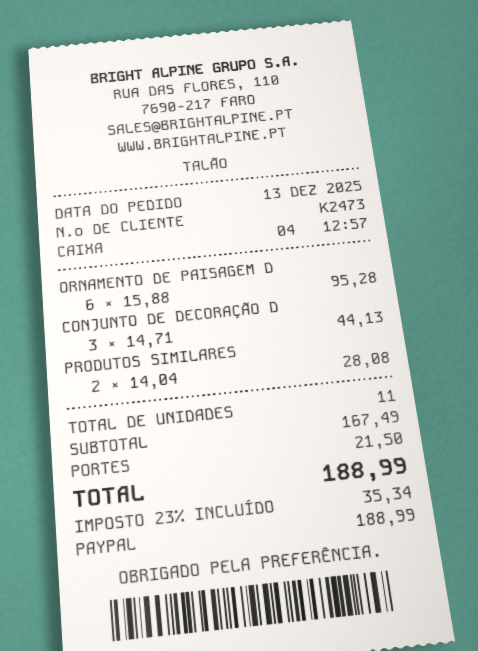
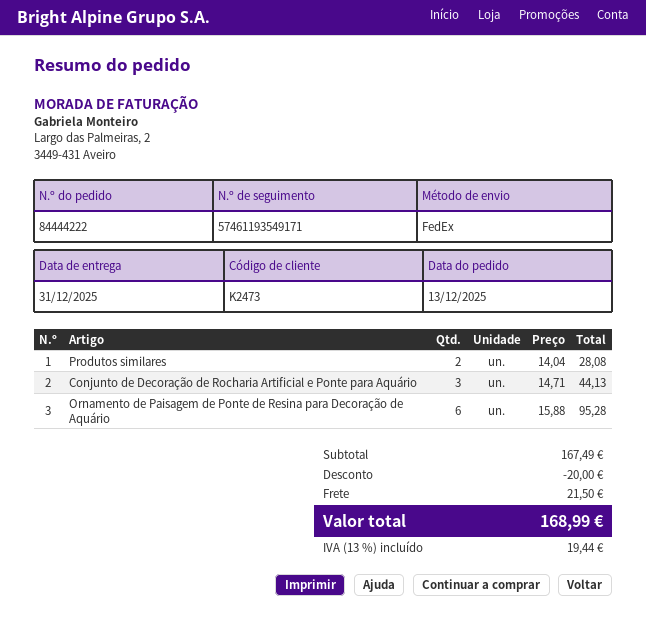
discount: none -> 20.00
tax: 23% = 35.34 -> 13% = 19.44
total: 188.99 -> 168.99

